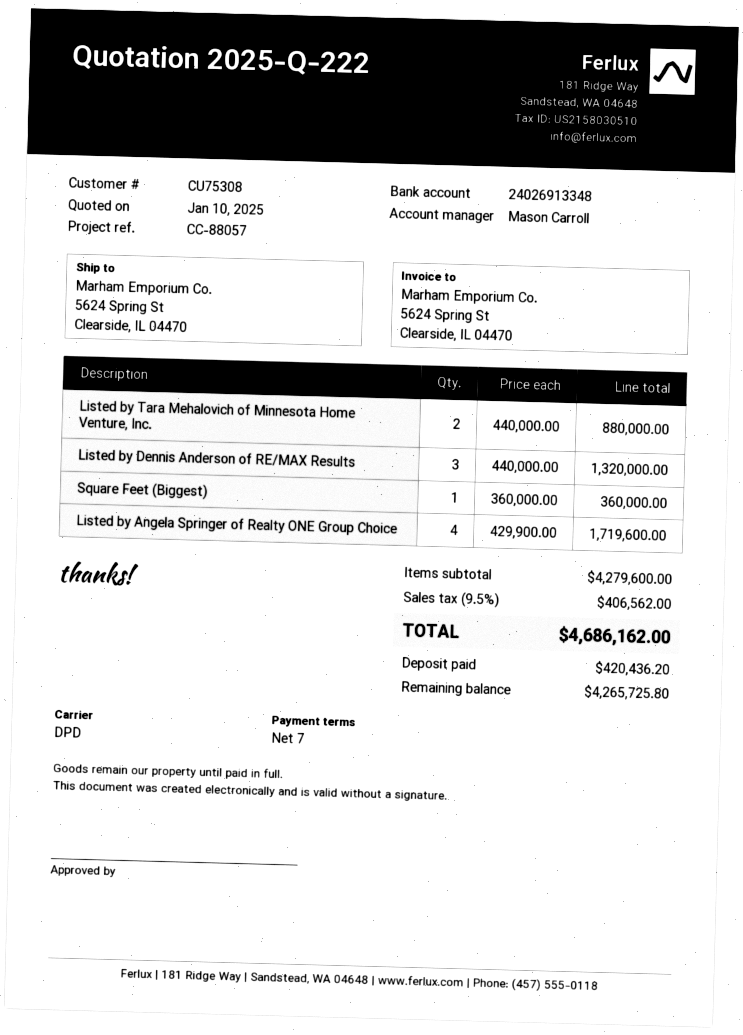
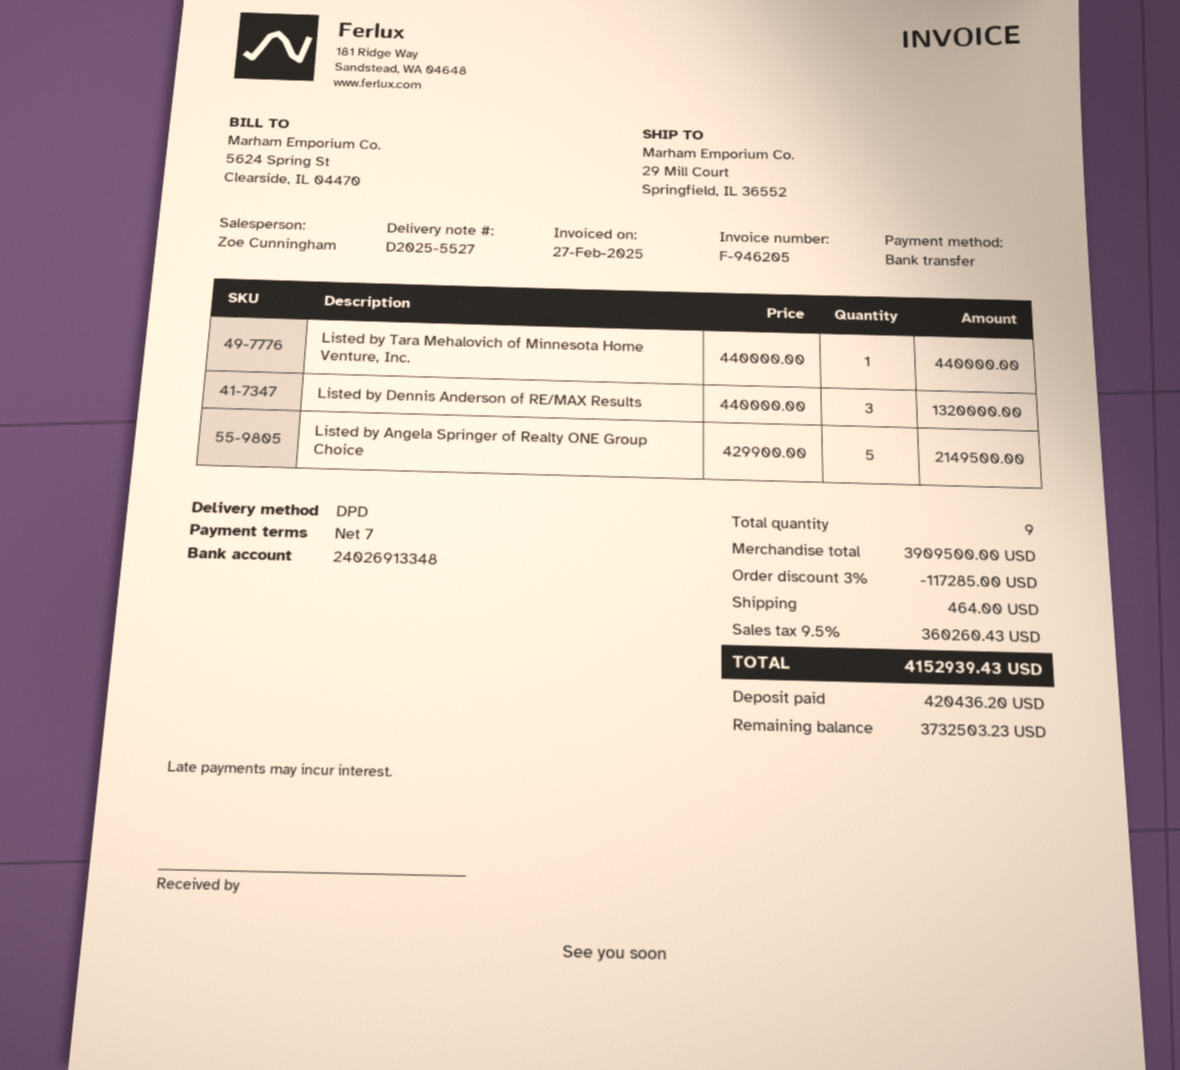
sales rep: Mason Carroll -> Zoe Cunningham
ship to: 5624 Spring St, Clearside, IL 04470 -> 29 Mill Court, Springfield, IL 36552
Listed by Tara Mehalovich of Minnesota Home Venture, Inc.: 2 x 440000.00 = 880000.00 -> 1 x 440000.00 = 440000.00
Square Feet (Biggest): 1 x 360000.00 = 360000.00 -> none
Listed by Angela Springer of Realty ONE Group Choice: 4 x 429900.00 = 1719600.00 -> 5 x 429900.00 = 2149500.00
subtotal: 4279600.00 -> 3909500.00
discount: none -> 3% = 117285.00
shipping: none -> 464.00
tax: 9.5% = 406562.00 -> 9.5% = 360260.43
total: 4686162.00 -> 4152939.43
balance: 4265725.80 -> 3732503.23

